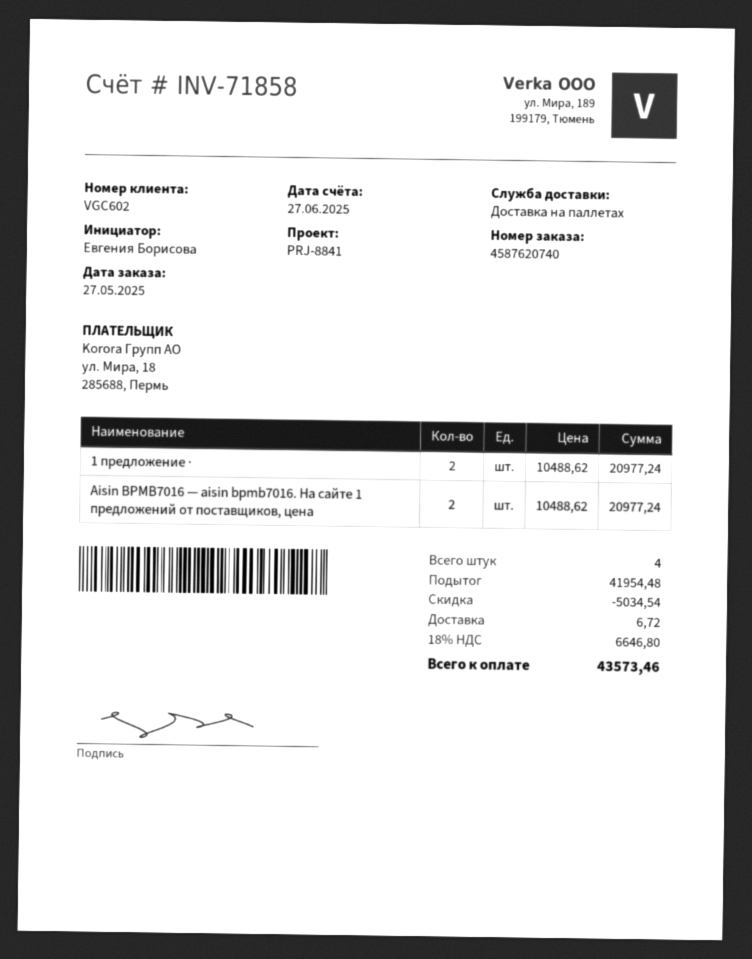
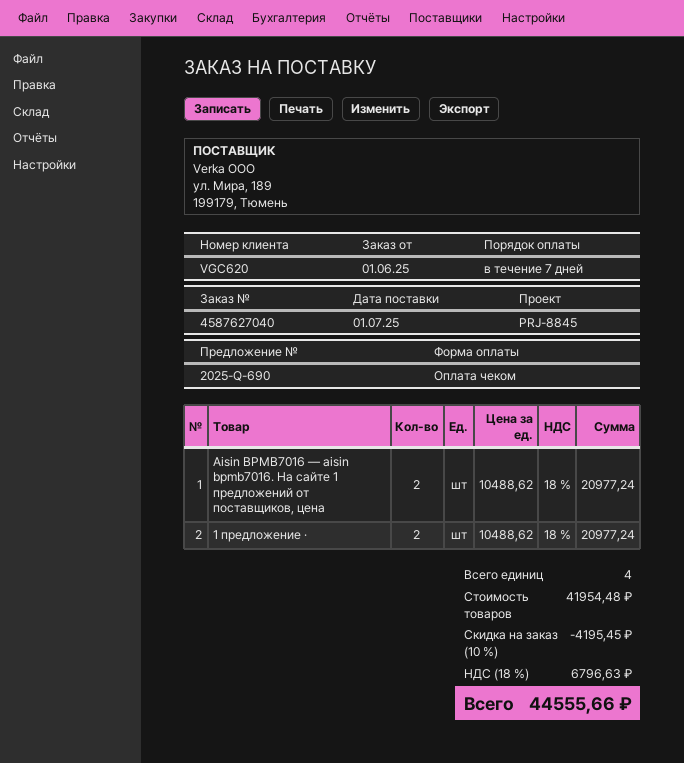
order number: 4587620740 -> 4587627040
order date: 2025-05-27 -> 2025-06-01
customer number: VGC602 -> VGC620
reference: PRJ-8841 -> PRJ-8845
discount: 5034.54 -> 4195.45
shipping: 6.72 -> none
tax: 18% = 6646.80 -> 18% = 6796.63
total: 43573.46 -> 44555.66

